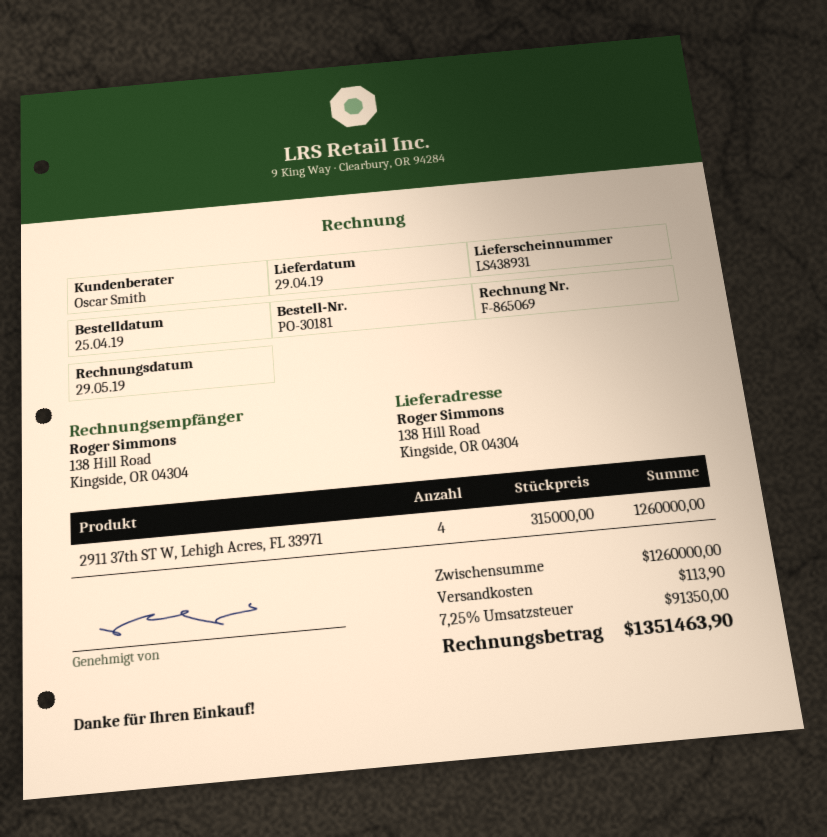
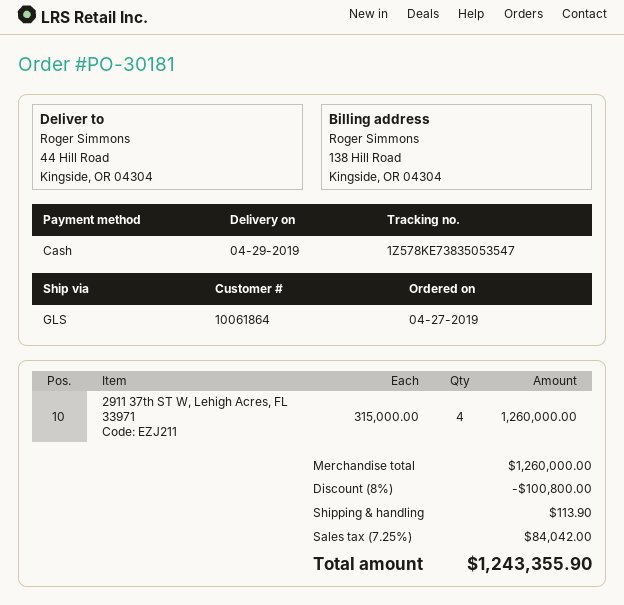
order date: 2019-04-25 -> 2019-04-27
ship to: 138 Hill Road, Kingside, OR 04304 -> 44 Hill Road, Kingside, OR 04304
discount: none -> 8% = 100800.00
tax: 7.25% = 91350.00 -> 7.25% = 84042.00
total: 1351463.90 -> 1243355.90

